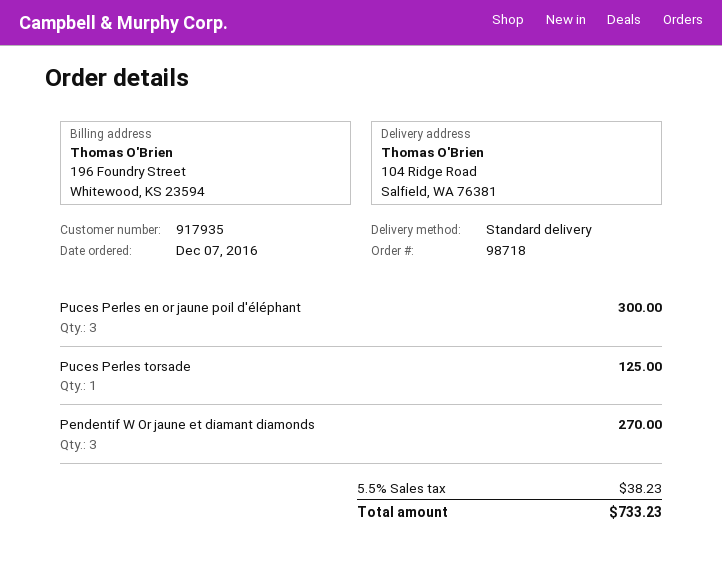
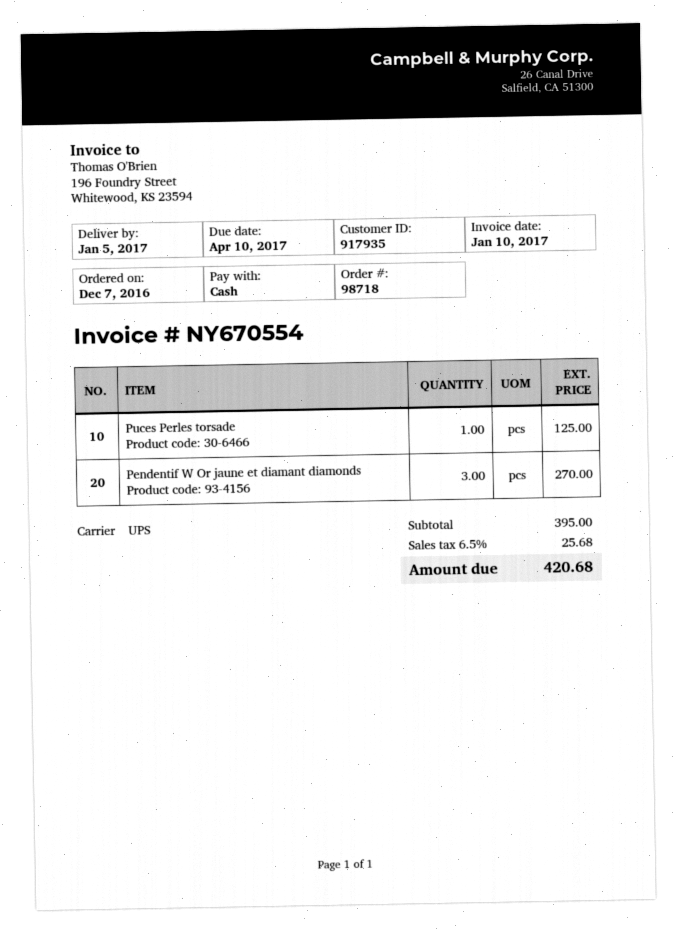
shipping method: standard -> UPS
Puces Perles en or jaune poil d'éléphant: 3 for 300.00 -> none
tax: 5.5% = 38.23 -> 6.5% = 25.68
total: 733.23 -> 420.68

